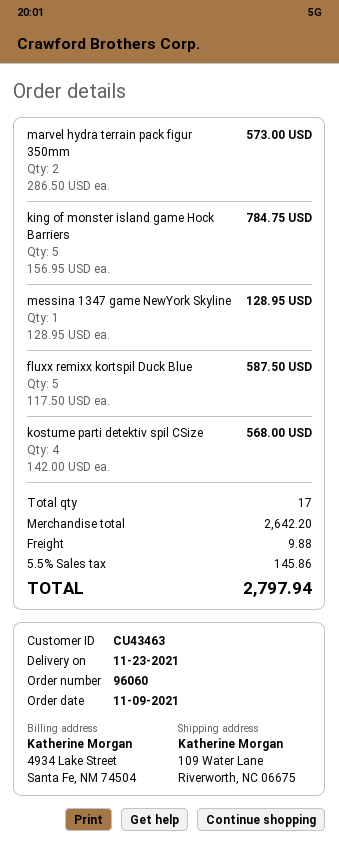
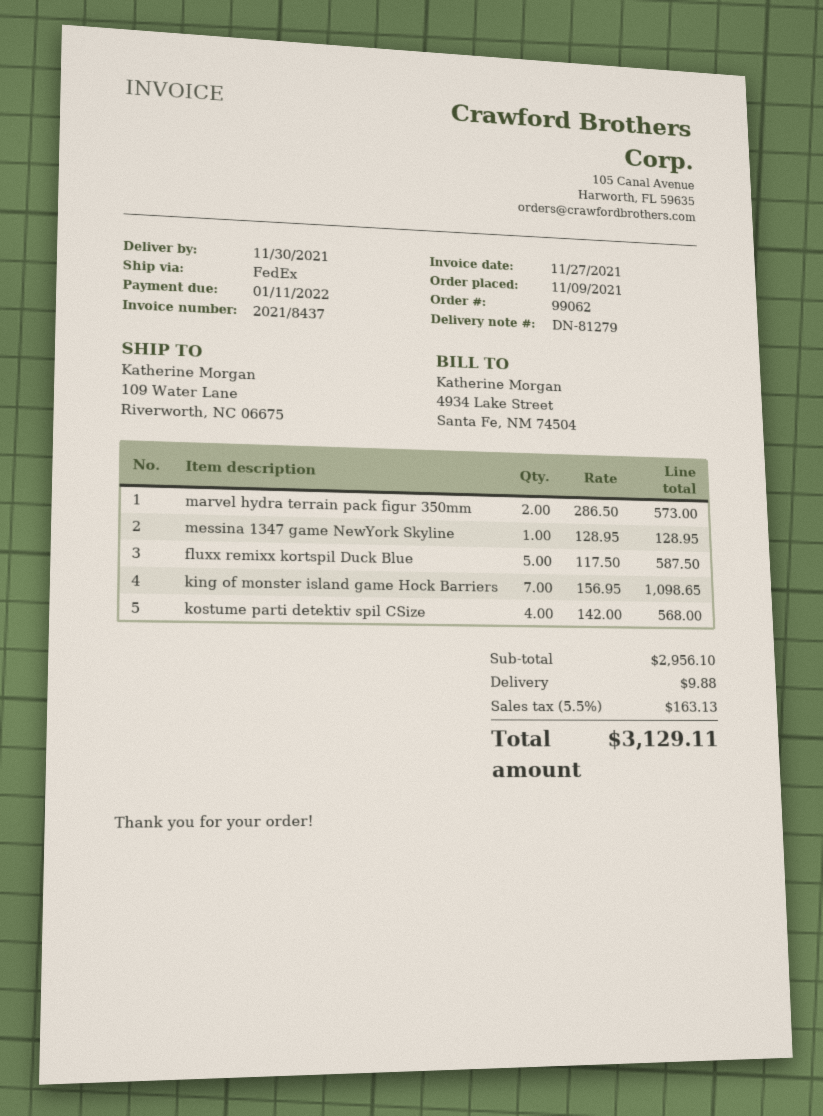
order number: 96060 -> 99062
delivery date: 2021-11-23 -> 2021-11-30
king of monster island game Hock Barriers: 5 x 156.95 = 784.75 -> 7 x 156.95 = 1098.65
subtotal: 2642.20 -> 2956.10
tax: 5.5% = 145.86 -> 5.5% = 163.13
total: 2797.94 -> 3129.11

